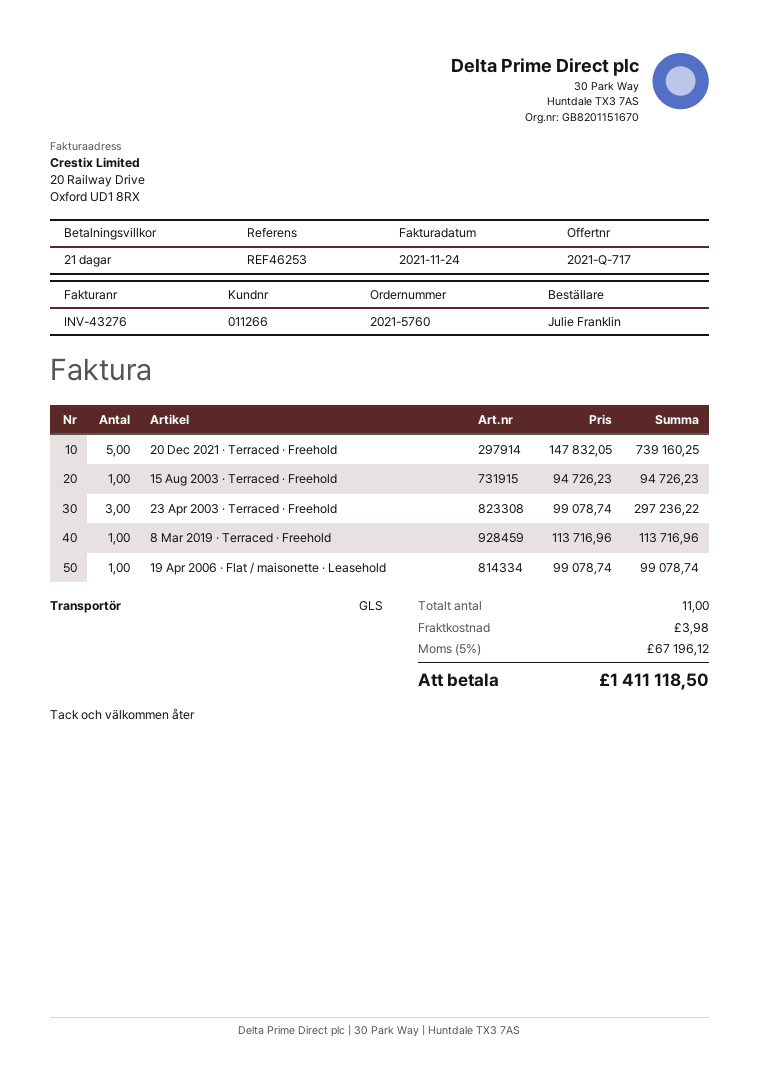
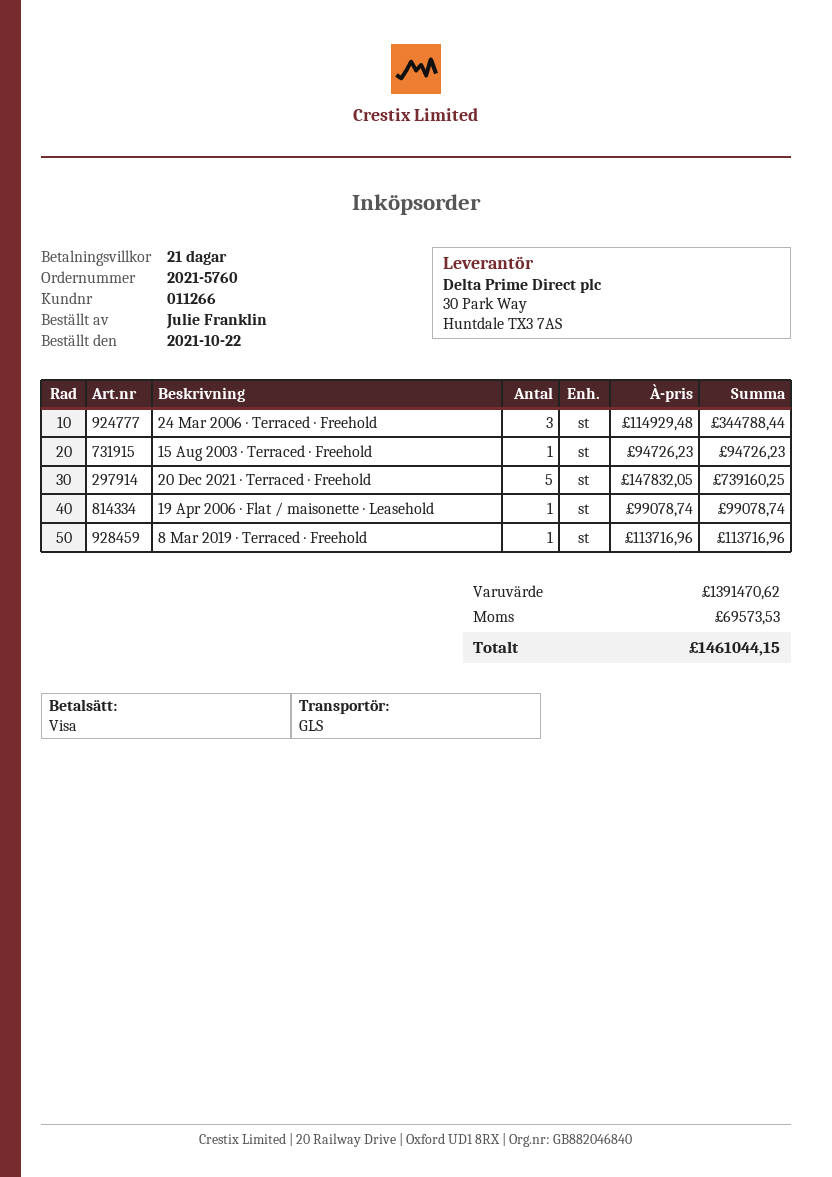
23 Apr 2003 · Terraced · Freehold: 3 x 99078.74 = 297236.22 -> none
24 Mar 2006 · Terraced · Freehold: none -> 3 x 114929.48 = 344788.44
shipping: 3.98 -> none
tax: 67196.12 -> 69573.53
total: 1411118.50 -> 1461044.15

